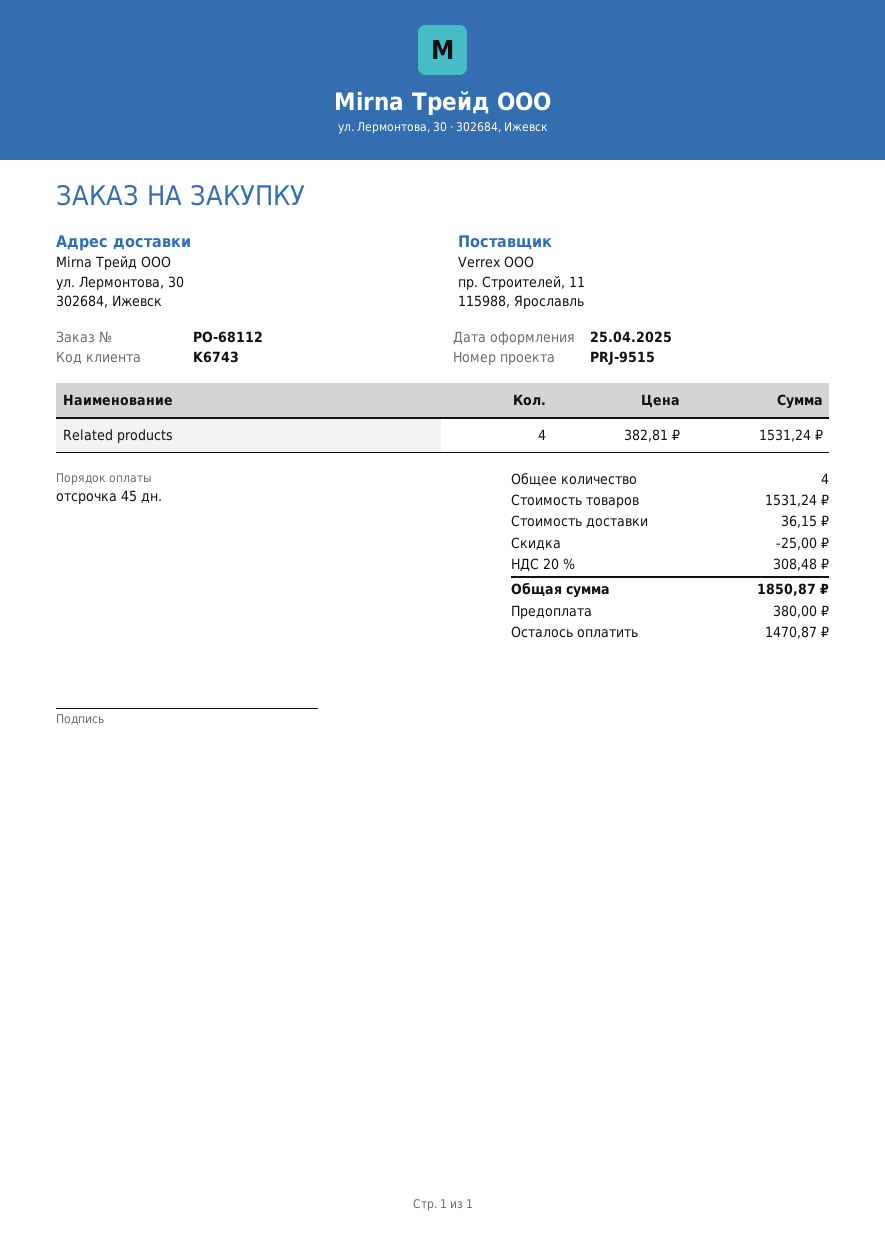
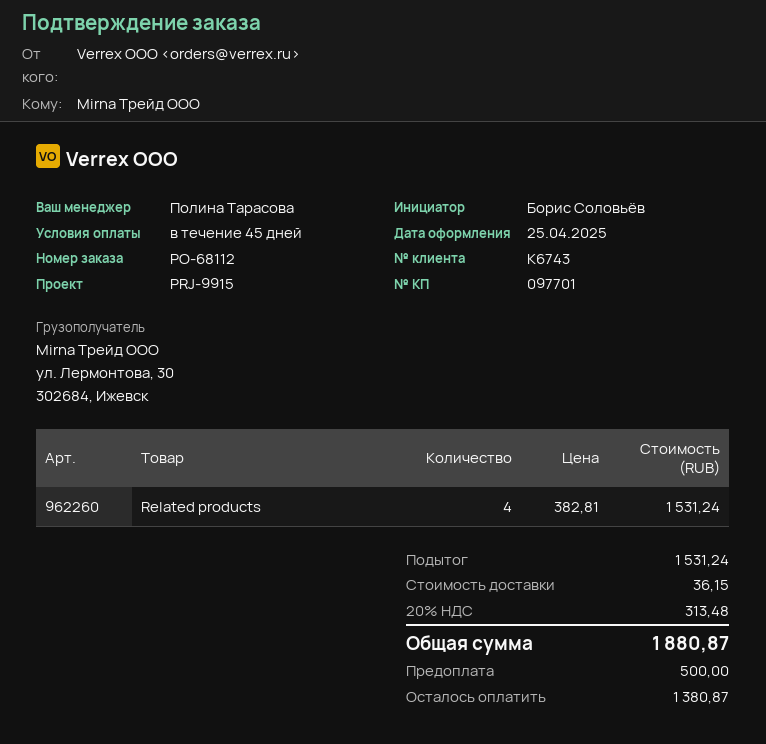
reference: PRJ-9515 -> PRJ-9915
discount: 25.00 -> none
tax: 20% = 308.48 -> 20% = 313.48
total: 1850.87 -> 1880.87
deposit: 380.00 -> 500.00
balance: 1470.87 -> 1380.87

